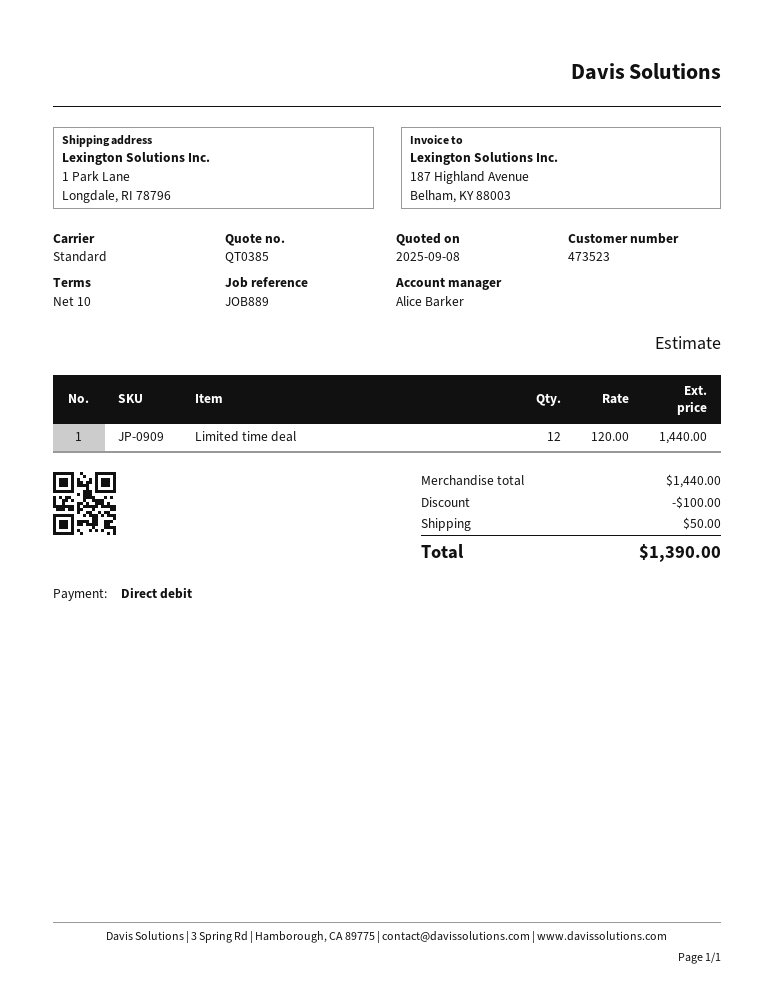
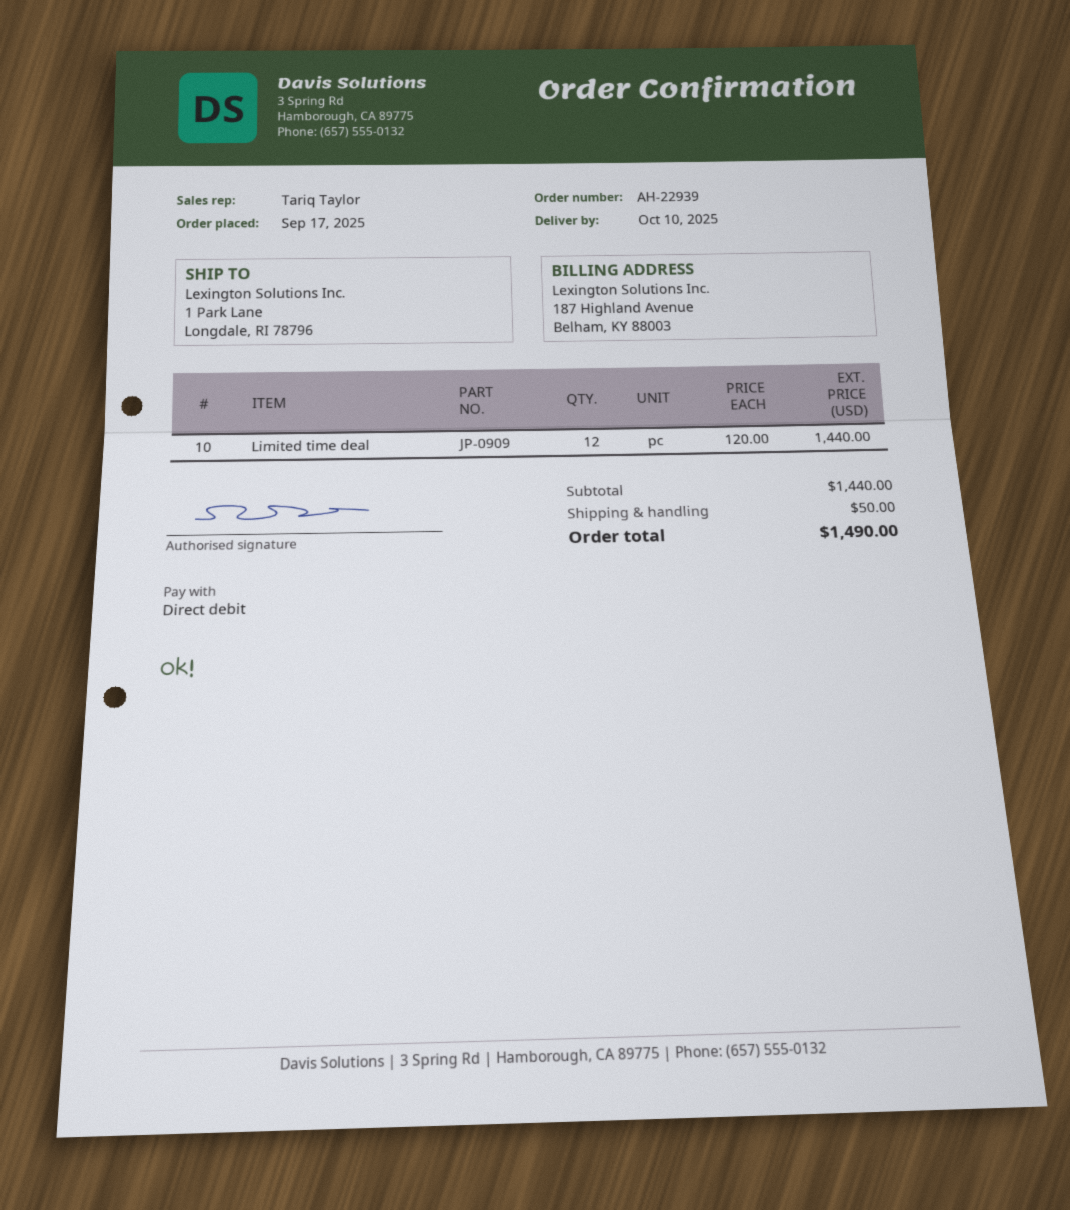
sales rep: Alice Barker -> Tariq Taylor
discount: 100.00 -> none
total: 1390.00 -> 1490.00

